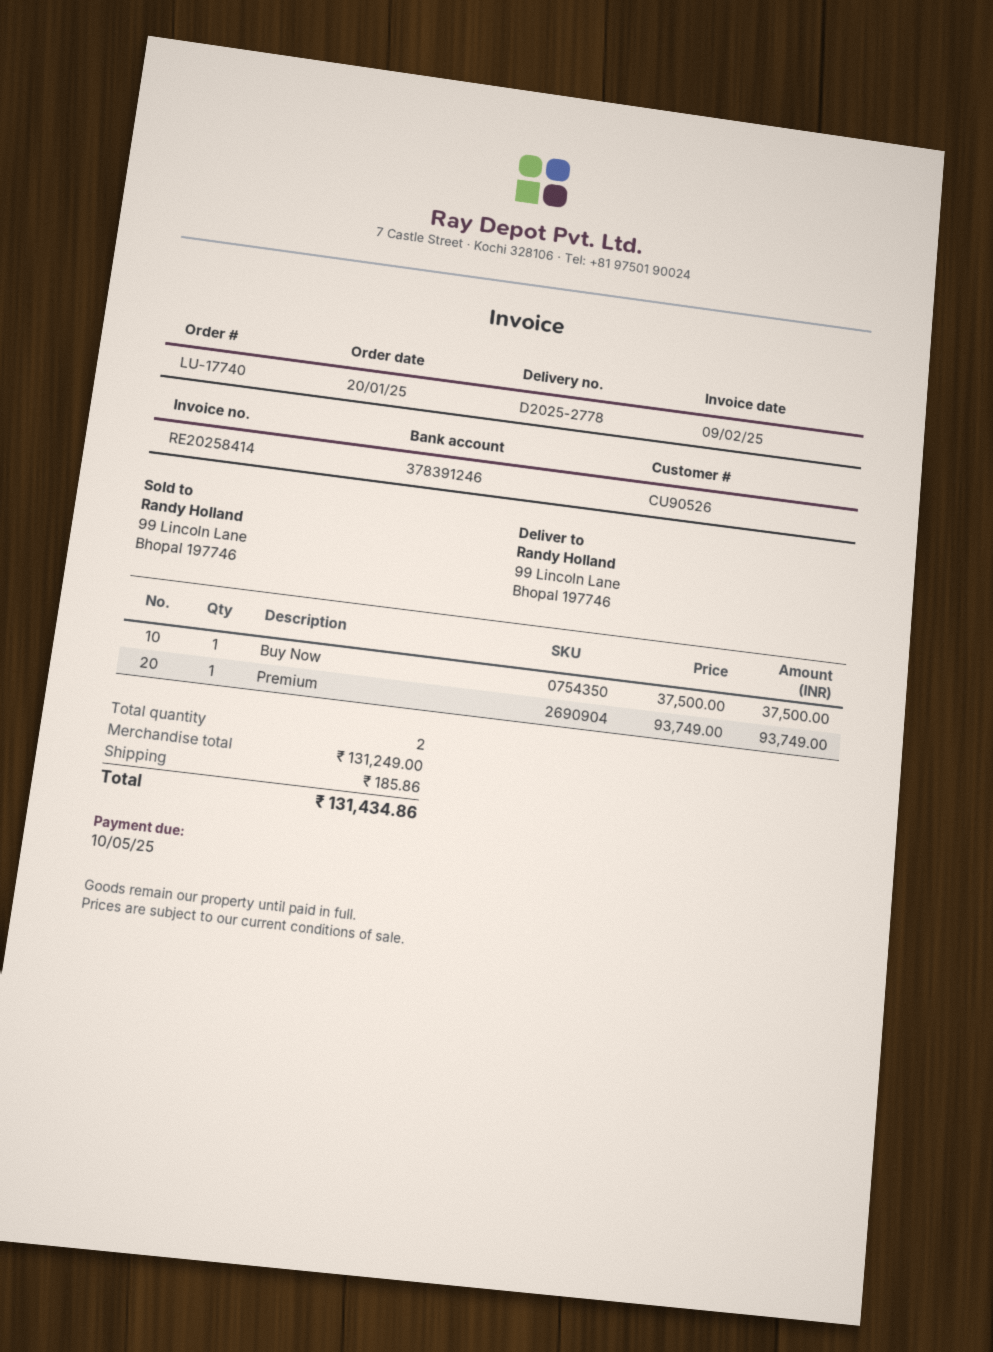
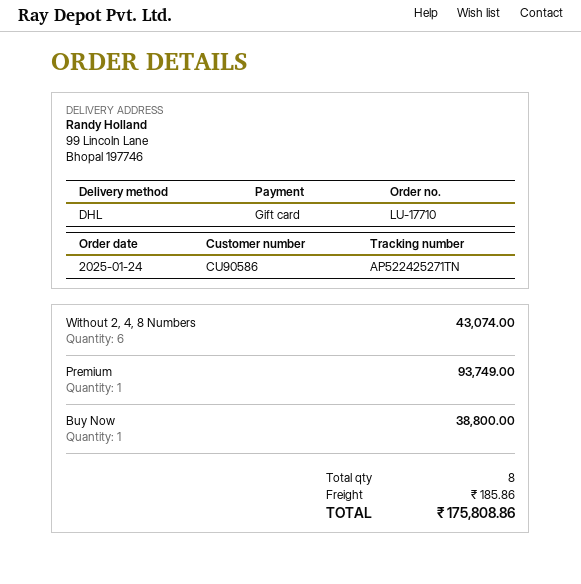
order number: LU-17740 -> LU-17710
order date: 2025-01-20 -> 2025-01-24
customer number: CU90526 -> CU90586
Buy Now: 1 for 37500.00 -> 1 for 38800.00
Without 2, 4, 8 Numbers: none -> 6 for 43074.00
total quantity: 2 -> 8
total: 131434.86 -> 175808.86

